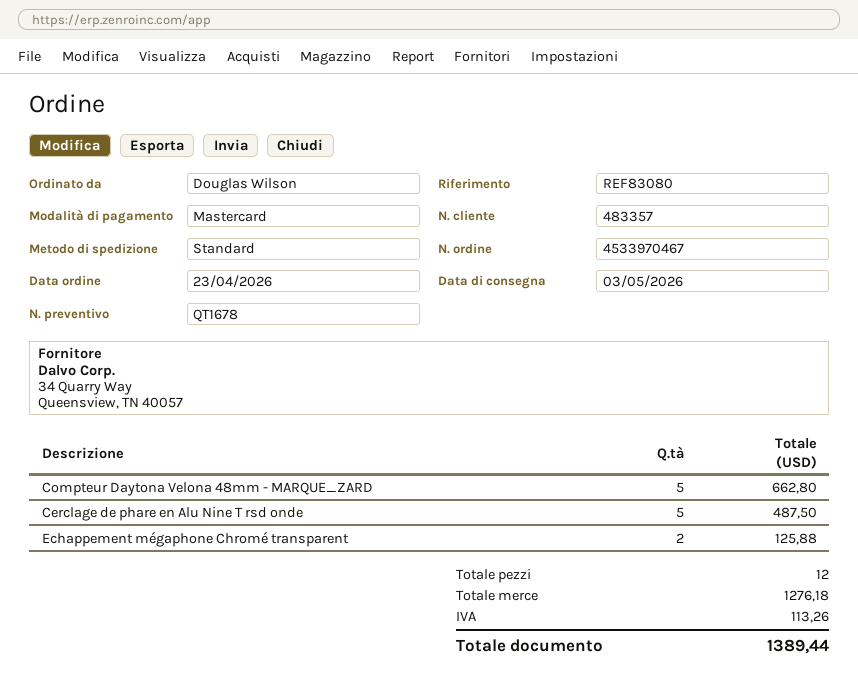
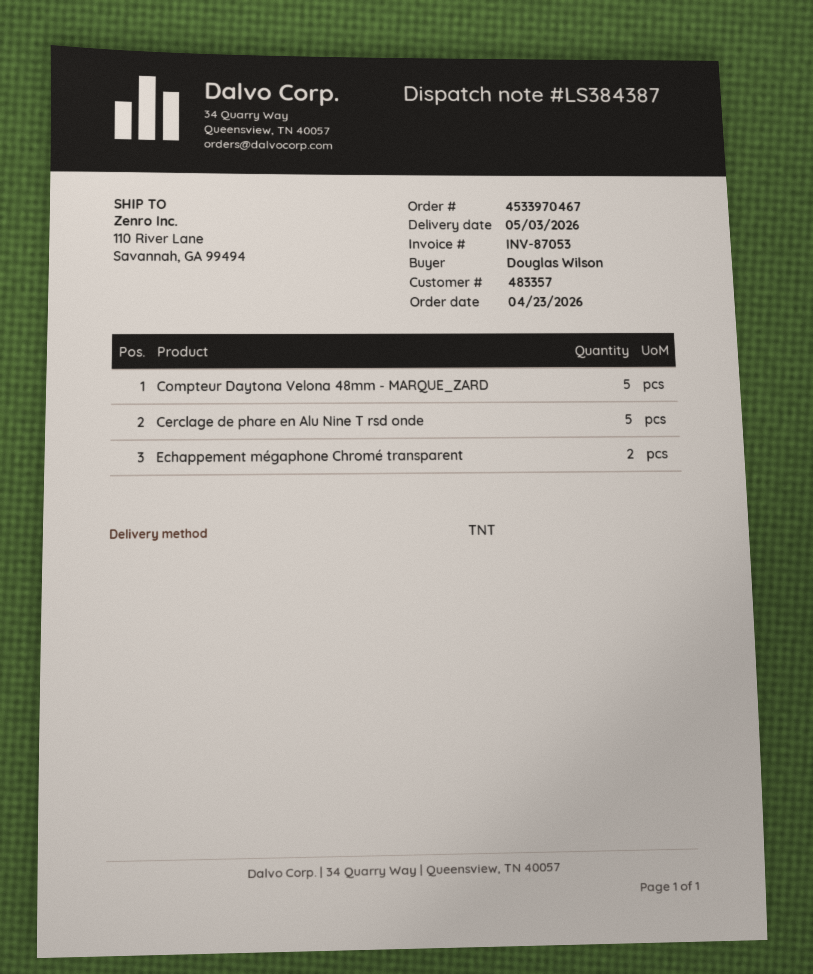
shipping method: standard -> TNT

